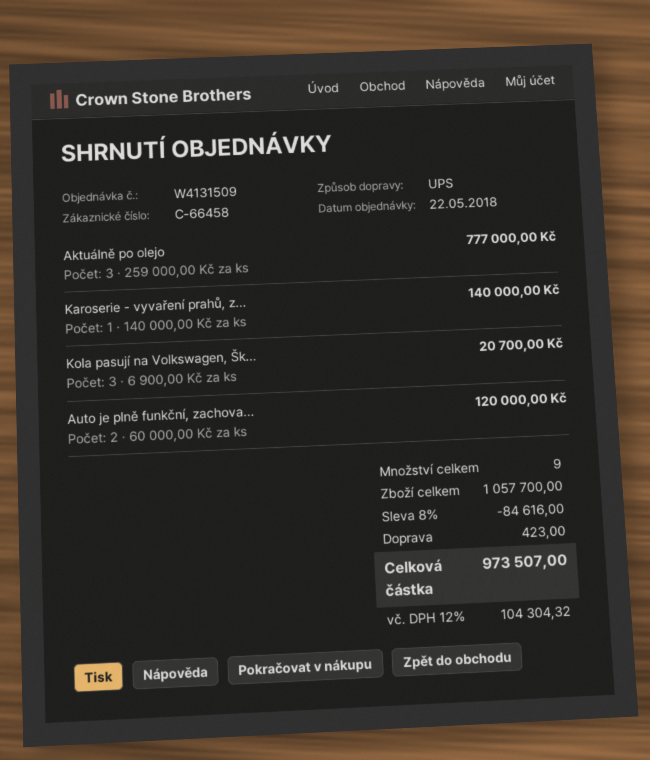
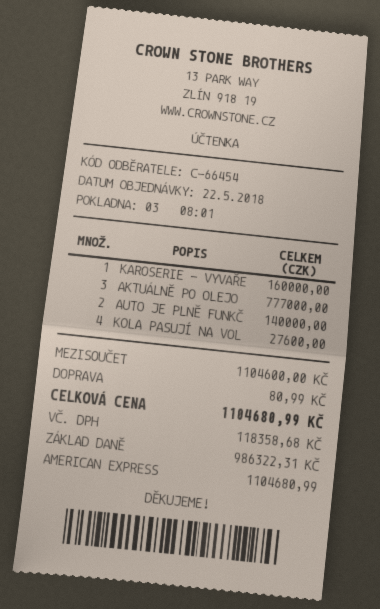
customer number: C-66458 -> C-66454
Karoserie - vyvaření prahů, z...: 1 for 140000.00 -> 1 for 160000.00
Kola pasují na Volkswagen, Šk...: 3 for 20700.00 -> 4 for 27600.00
Auto je plně funkční, zachova...: 2 for 120000.00 -> 2 for 140000.00
subtotal: 1057700.00 -> 1104600.00
discount: 8% = 84616.00 -> none
shipping: 423.00 -> 80.99
tax: 104304.32 -> 118358.68
total: 973507.00 -> 1104680.99

